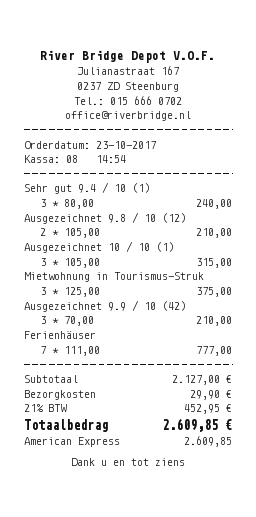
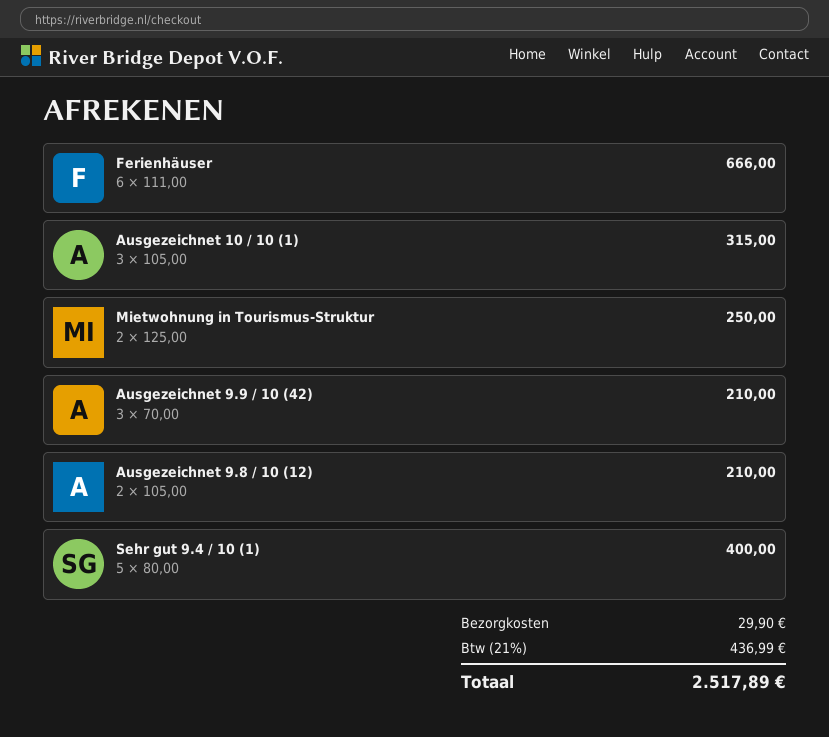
Sehr gut 9.4 / 10 (1): 3 x 80.00 = 240.00 -> 5 x 80.00 = 400.00
Mietwohnung in Tourismus-Struk: 3 x 125.00 = 375.00 -> 2 x 125.00 = 250.00
Ferienhäuser: 7 x 111.00 = 777.00 -> 6 x 111.00 = 666.00
tax: 21% = 452.95 -> 21% = 436.99
total: 2609.85 -> 2517.89

